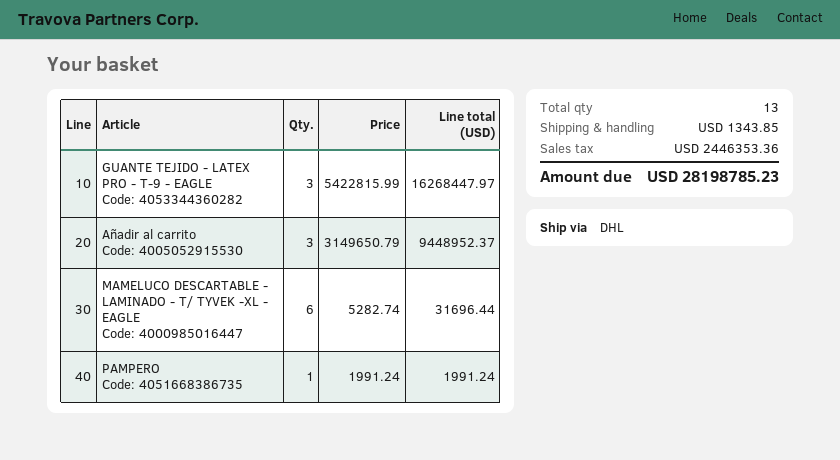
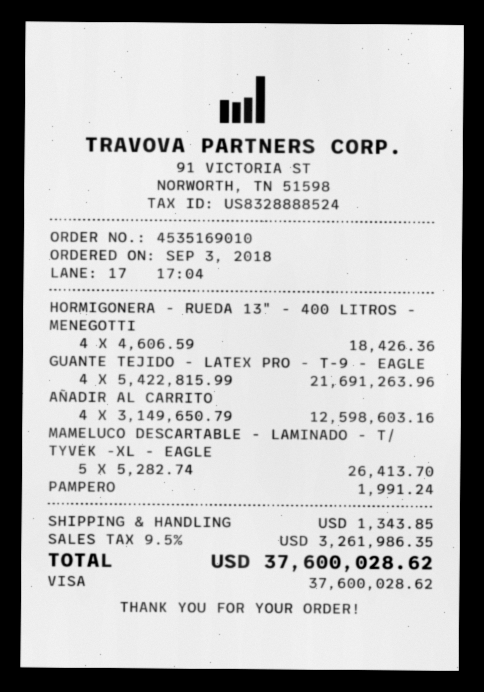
GUANTE TEJIDO - LATEX PRO - T-9 - EAGLE: 3 x 5422815.99 = 16268447.97 -> 4 x 5422815.99 = 21691263.96
Añadir al carrito: 3 x 3149650.79 = 9448952.37 -> 4 x 3149650.79 = 12598603.16
MAMELUCO DESCARTABLE - LAMINADO - T/ TYVEK -XL - EAGLE: 6 x 5282.74 = 31696.44 -> 5 x 5282.74 = 26413.70
HORMIGONERA - RUEDA 13" - 400 LITROS - MENEGOTTI: none -> 4 x 4606.59 = 18426.36
tax: 2446353.36 -> 3261986.35
total: 28198785.23 -> 37600028.62

